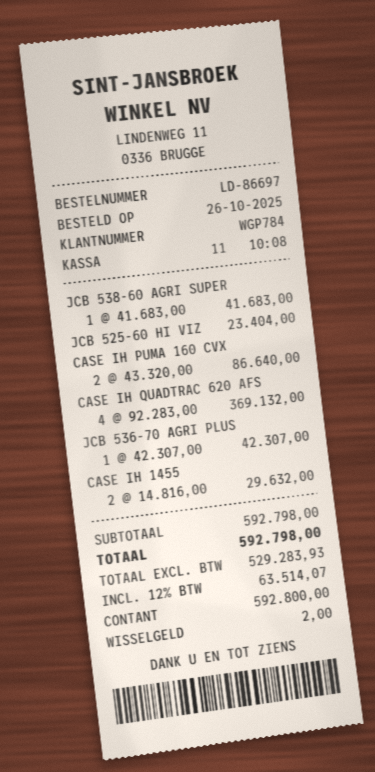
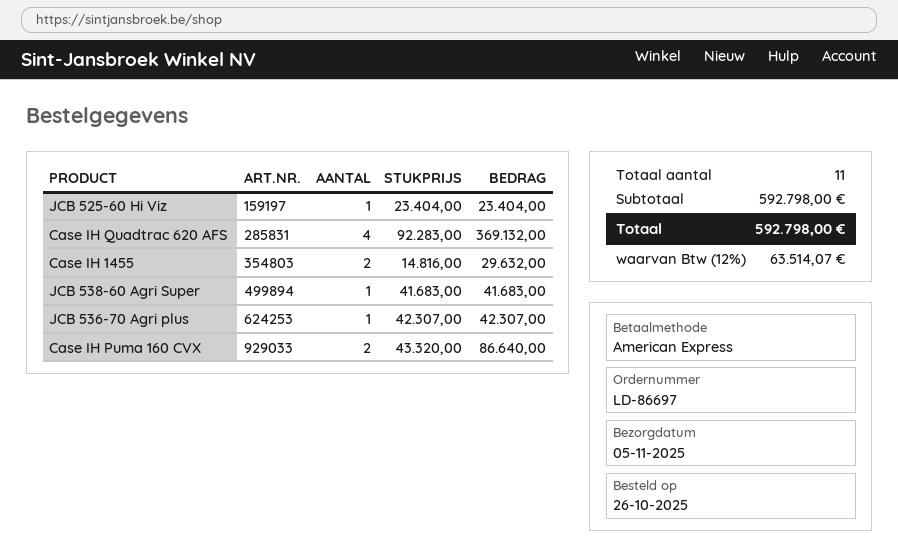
payment method: cash -> American Express

